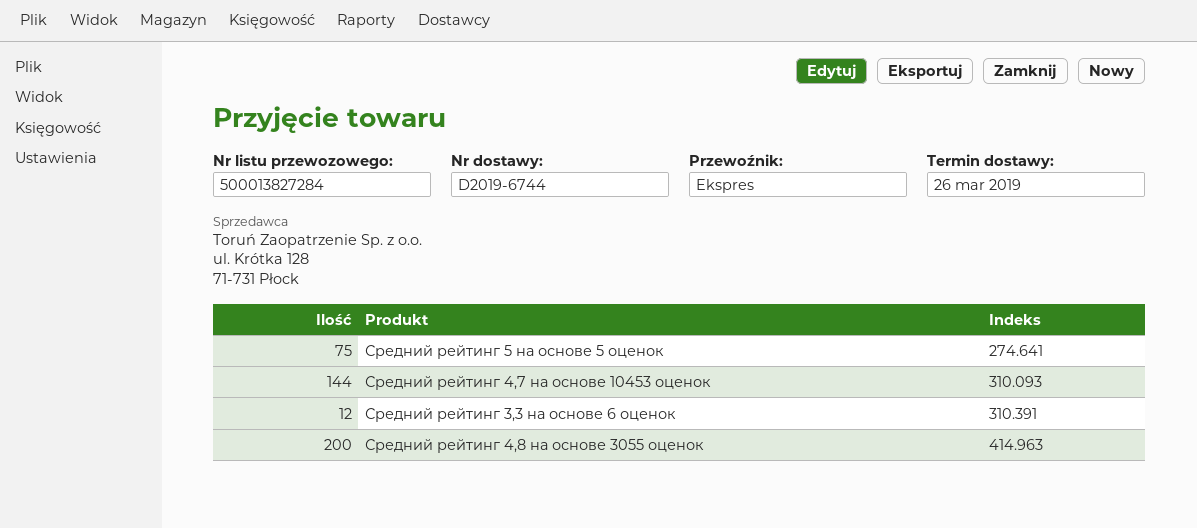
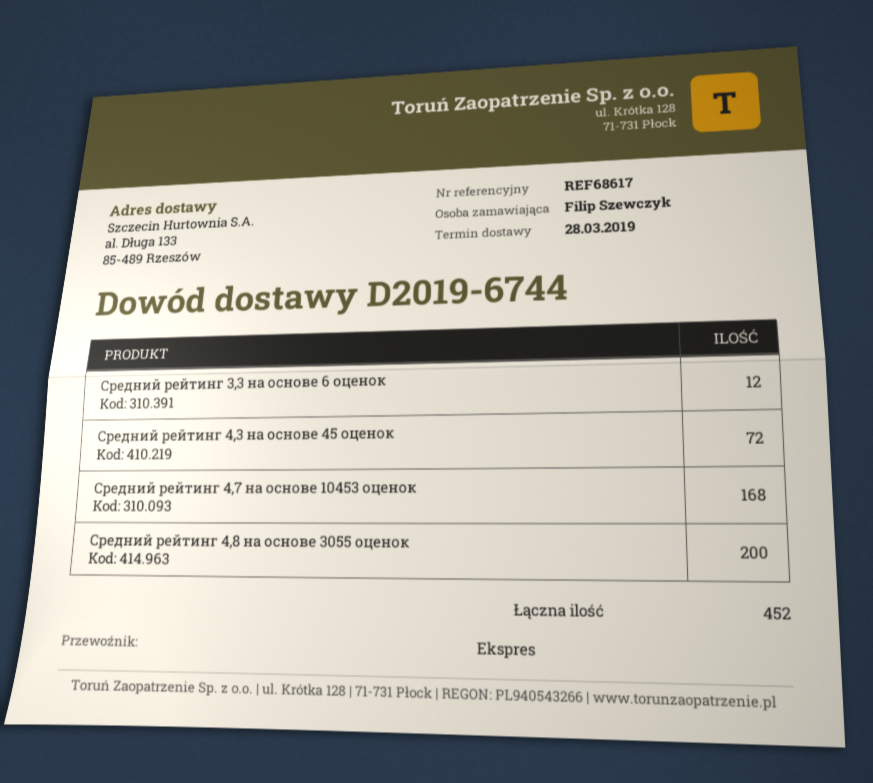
delivery date: 2019-03-26 -> 2019-03-28
Средний рейтинг 5 на основе 5 оценок: 75 -> none
Средний рейтинг 4,7 на основе 10453 оценок: 144 -> 168
Средний рейтинг 4,3 на основе 45 оценок: none -> 72

